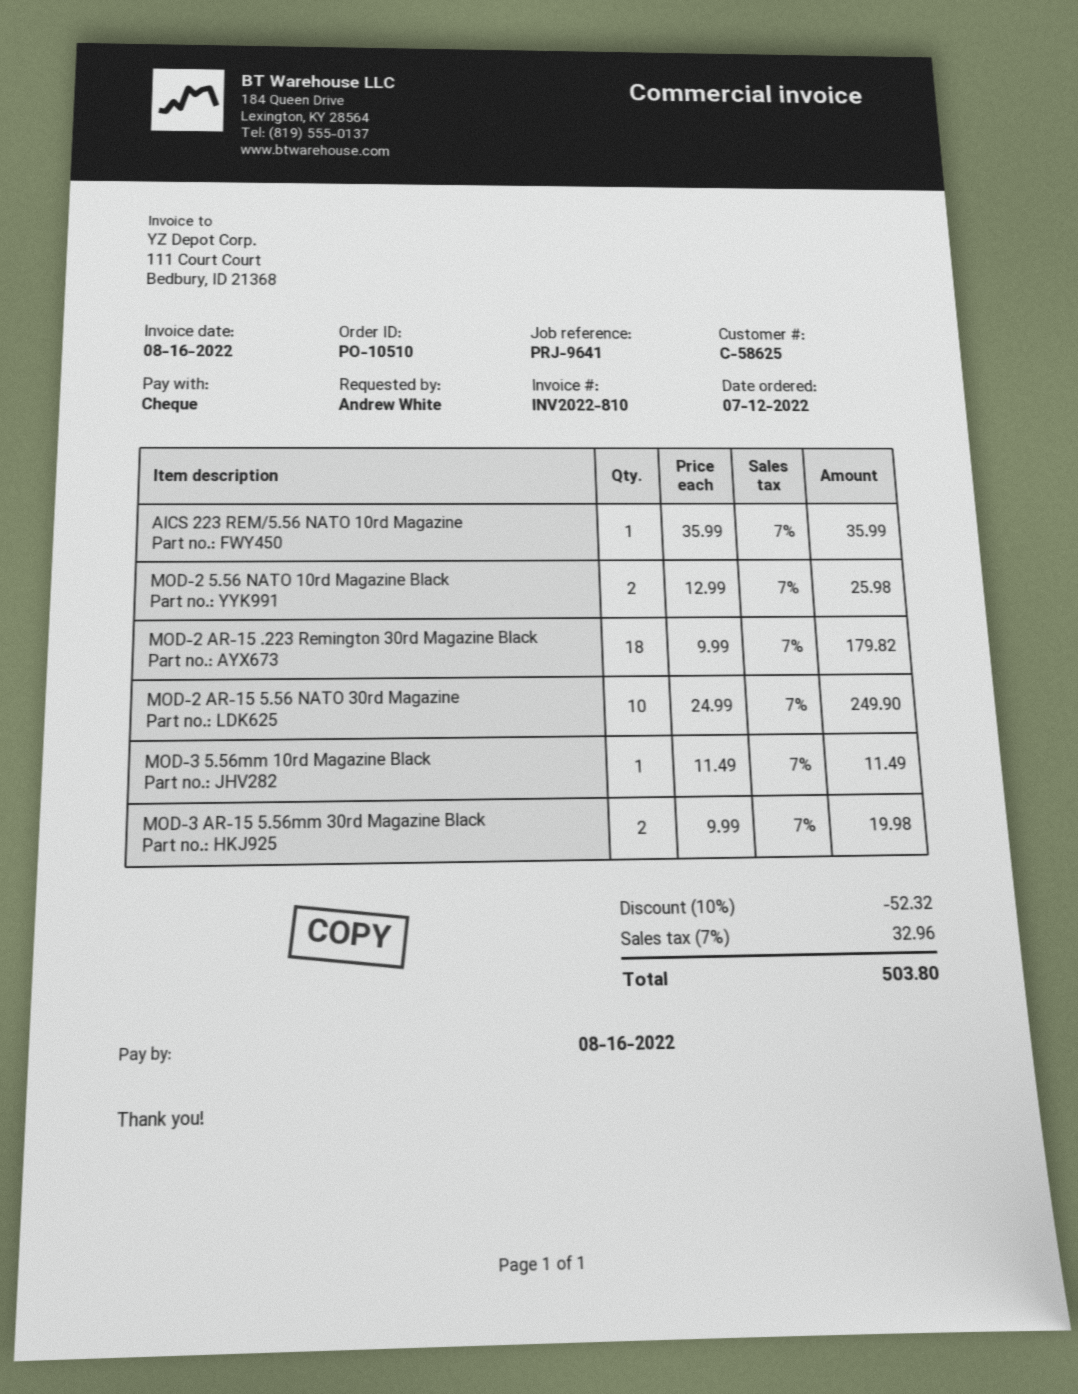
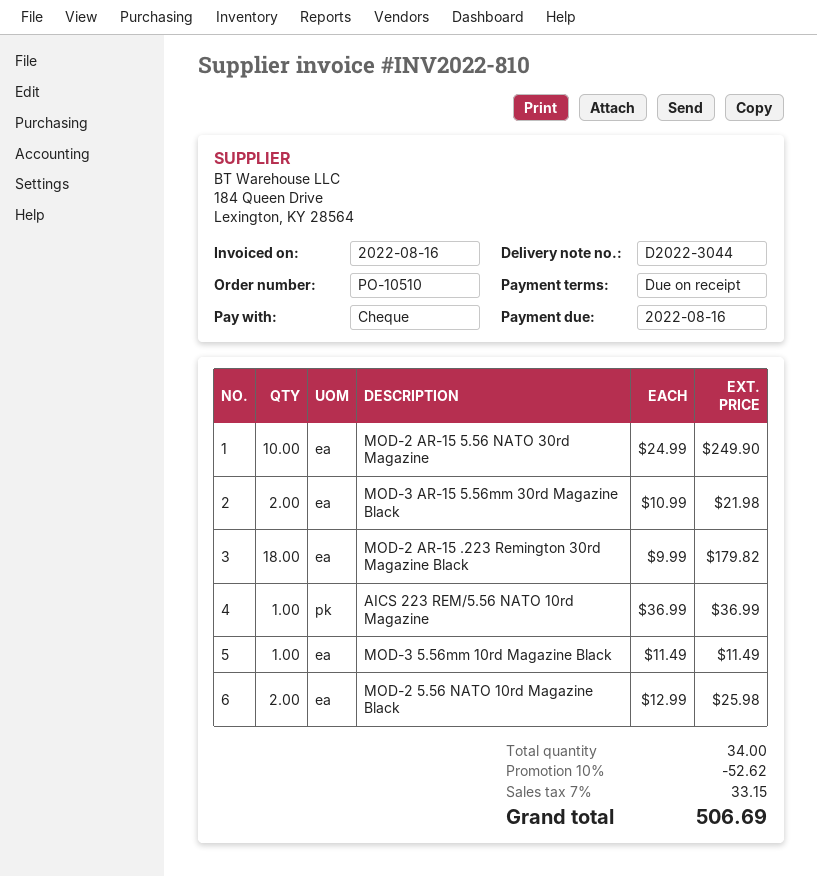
AICS 223 REM/5.56 NATO 10rd Magazine: 1 x 35.99 = 35.99 -> 1 x 36.99 = 36.99
MOD-3 AR-15 5.56mm 30rd Magazine Black: 2 x 9.99 = 19.98 -> 2 x 10.99 = 21.98
discount: 10% = 52.32 -> 10% = 52.62
tax: 7% = 32.96 -> 7% = 33.15
total: 503.80 -> 506.69

